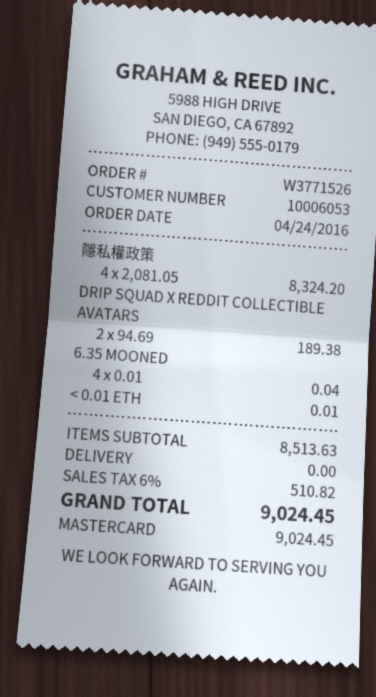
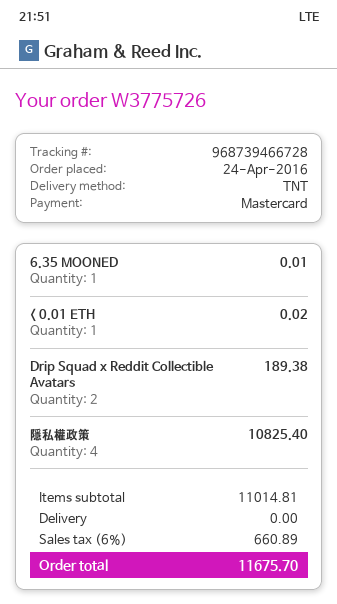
order number: W3771526 -> W3775726
隱私權政策: 4 for 8324.20 -> 4 for 10825.40
6.35 MOONED: 4 for 0.04 -> 1 for 0.01
< 0.01 ETH: 1 for 0.01 -> 1 for 0.02
subtotal: 8513.63 -> 11014.81
tax: 6% = 510.82 -> 6% = 660.89
total: 9024.45 -> 11675.70

